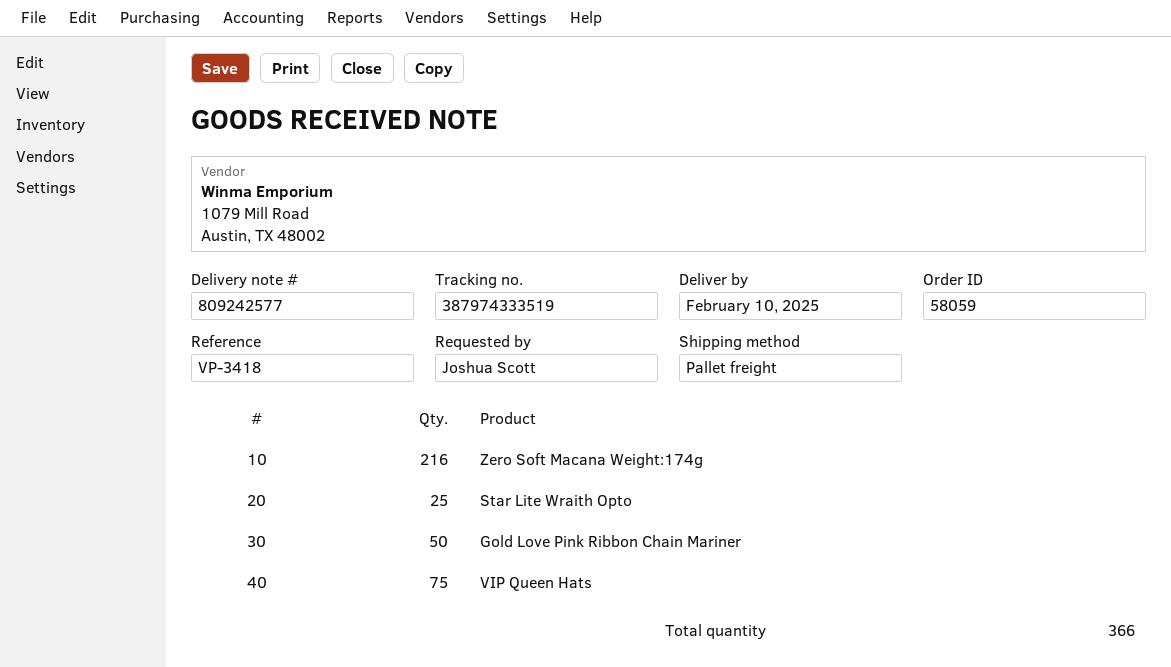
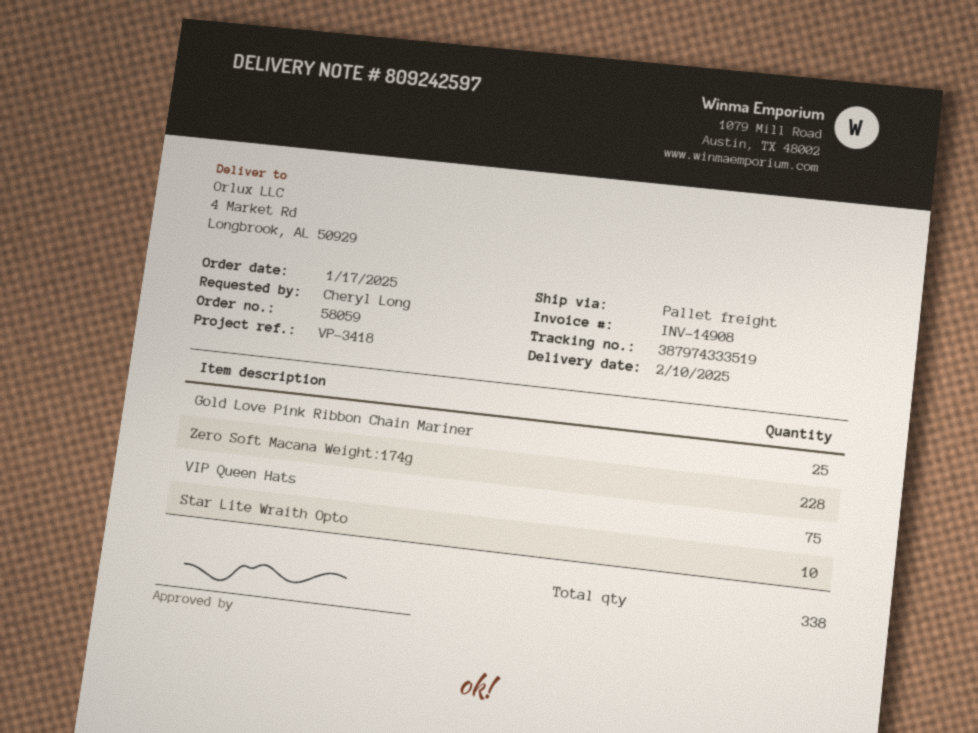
delivery note number: 809242577 -> 809242597
ordered by: Joshua Scott -> Cheryl Long
Zero Soft Macana Weight:174g: 216 -> 228
Star Lite Wraith Opto: 25 -> 10
Gold Love Pink Ribbon Chain Mariner: 50 -> 25
total quantity: 366 -> 338

